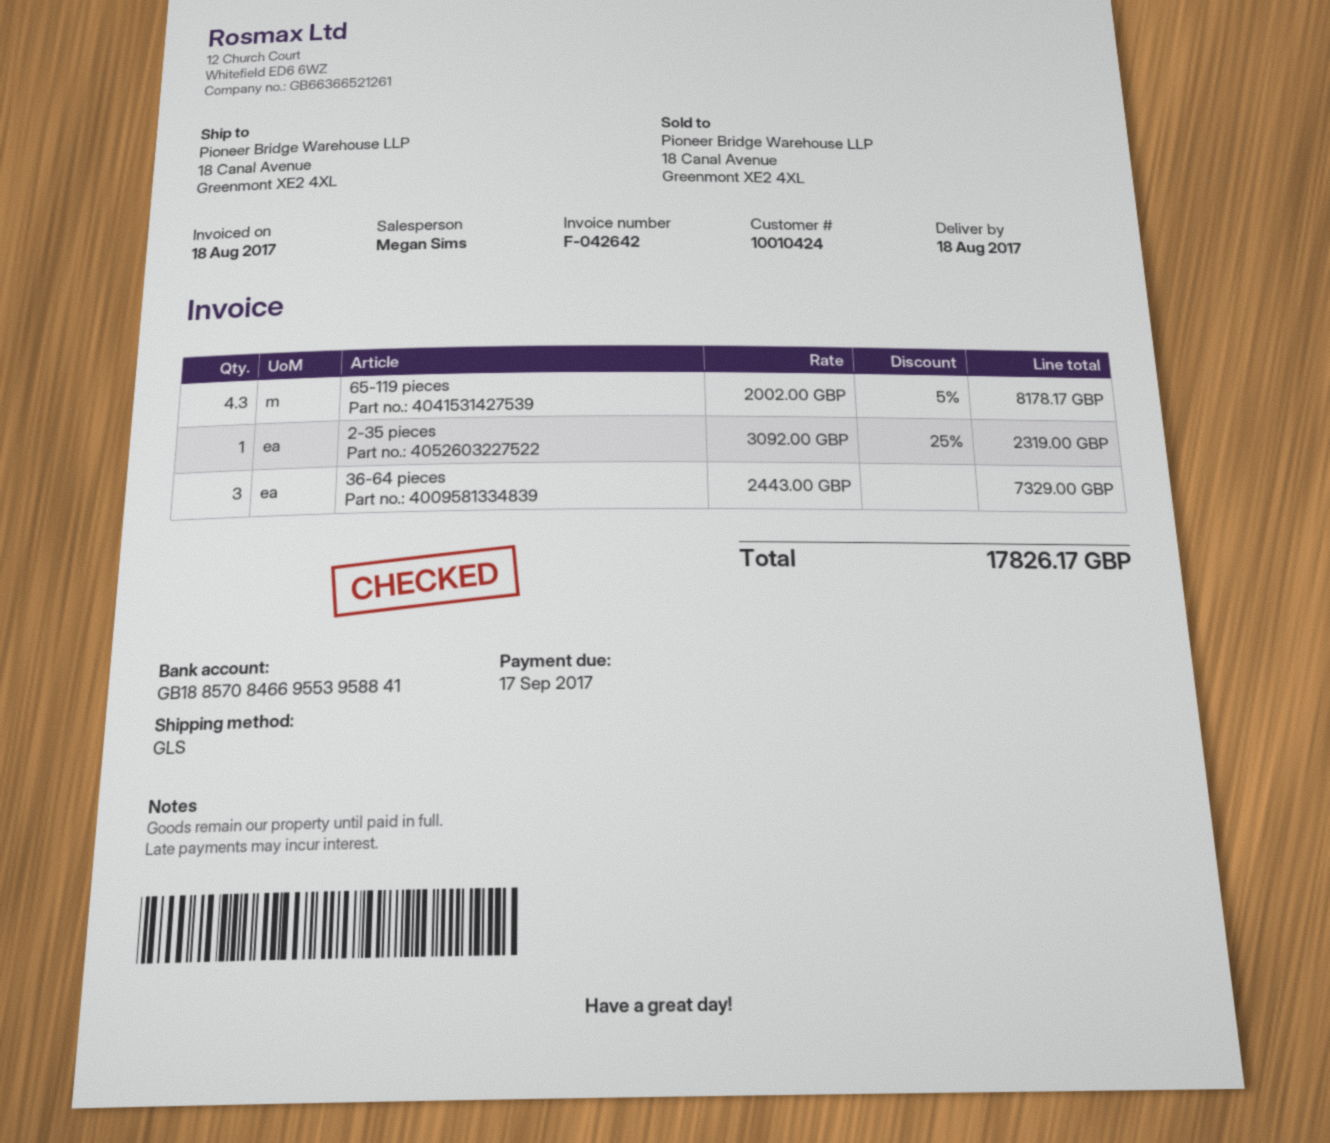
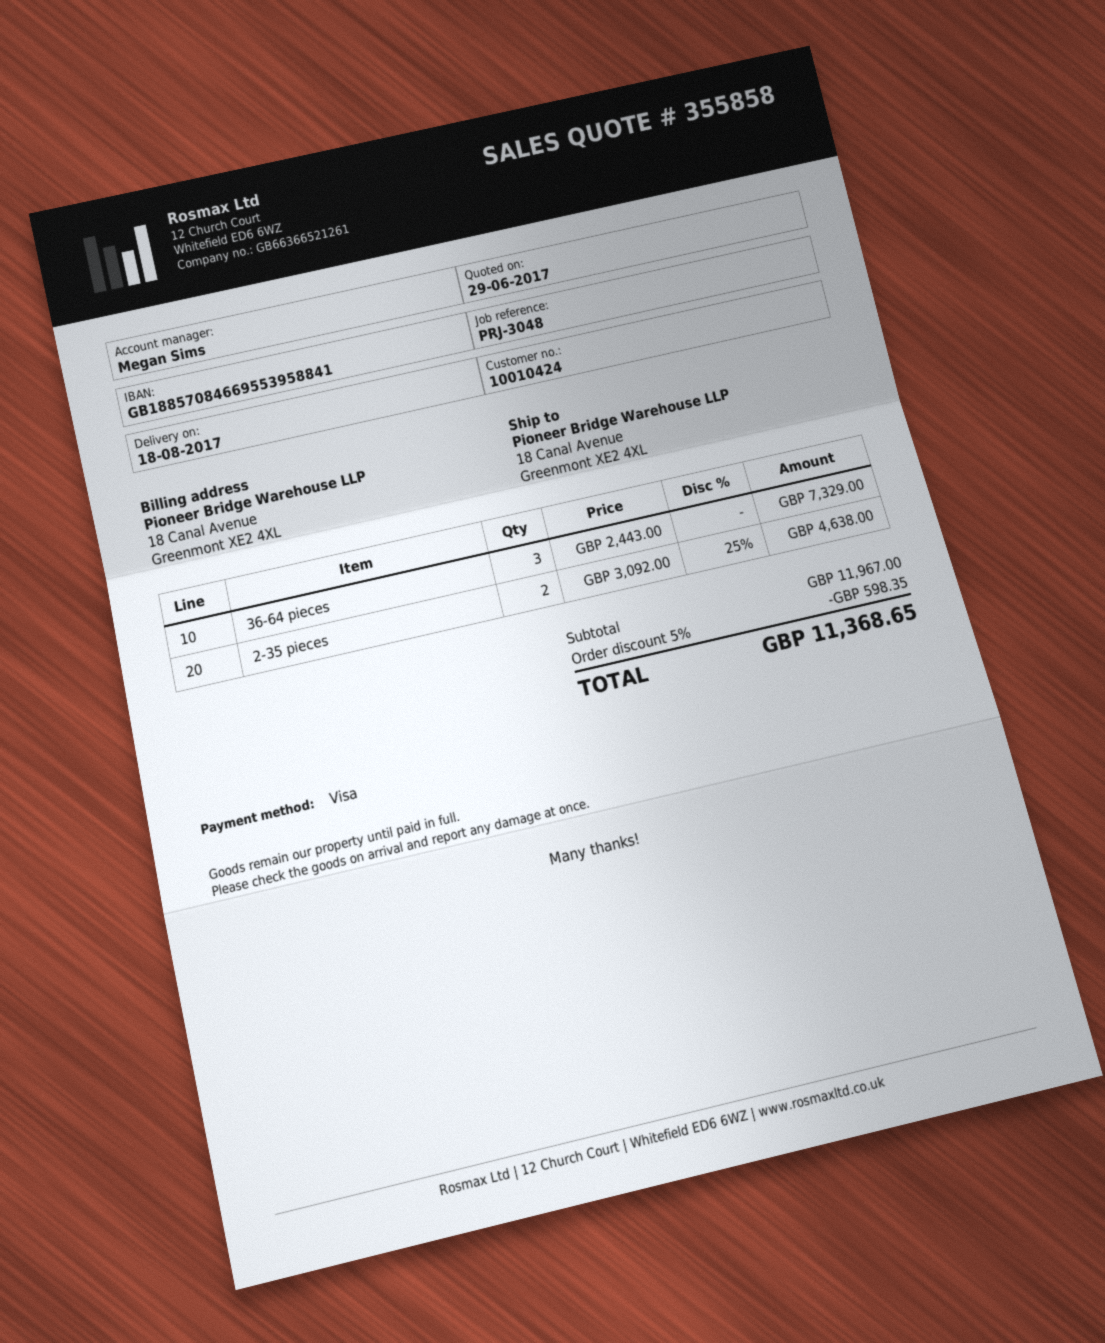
65-119 pieces: 4.3 x 2002.00 - 5% = 8178.17 -> none
2-35 pieces: 1 x 3092.00 - 25% = 2319.00 -> 2 x 3092.00 - 25% = 4638.00
discount: none -> 5% = 598.35
total: 17826.17 -> 11368.65

